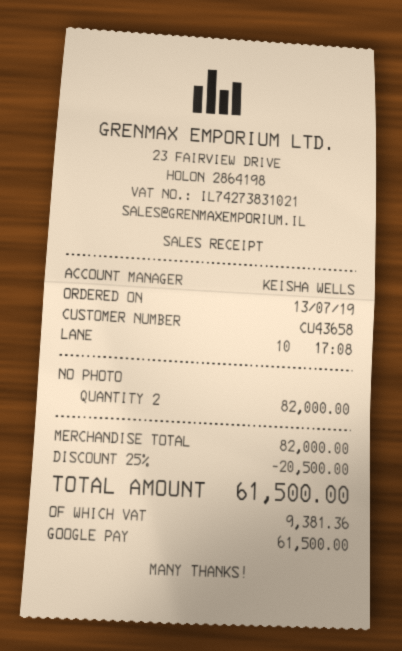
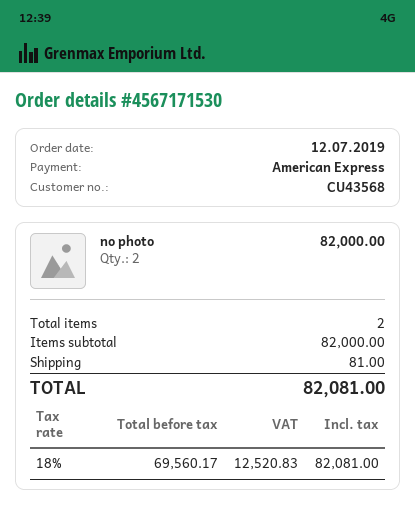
order date: 2019-07-13 -> 2019-07-12
customer number: CU43658 -> CU43568
payment method: Google Pay -> American Express
discount: 25% = 20500.00 -> none
shipping: none -> 81.00
tax: 9381.36 -> 12520.83
total: 61500.00 -> 82081.00

